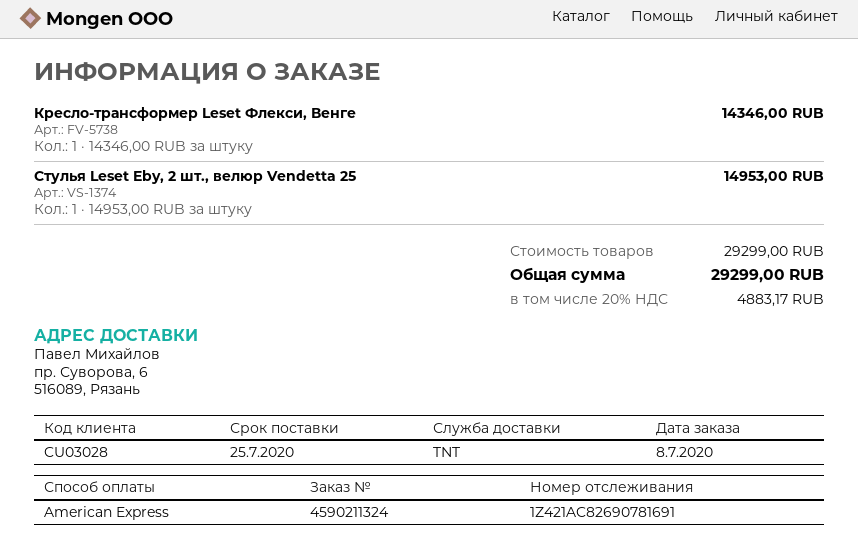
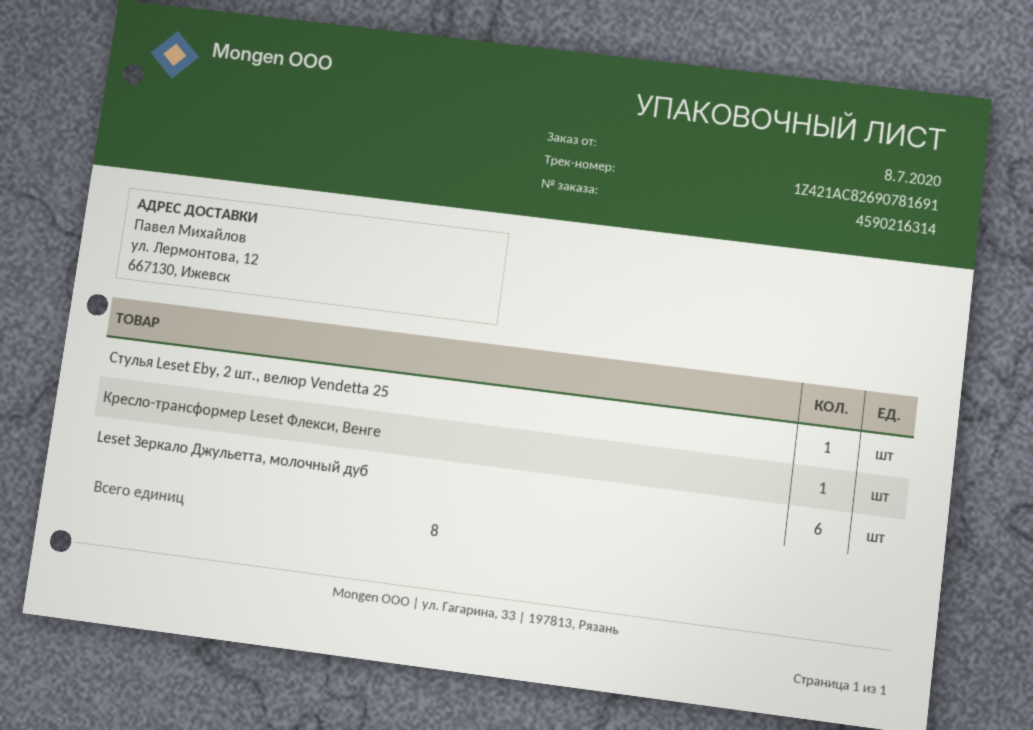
order number: 4590211324 -> 4590216314
ship to: пр. Суворова, 6, 516089, Рязань -> ул. Лермонтова, 12, 667130, Ижевск
Leset Зеркало Джульетта, молочный дуб: none -> 6

